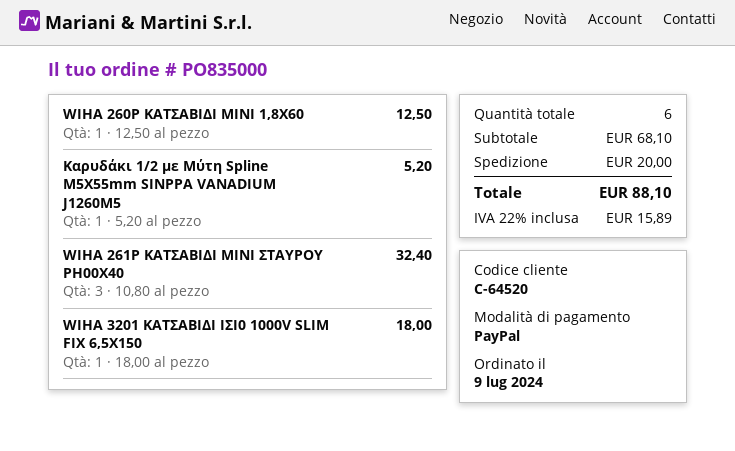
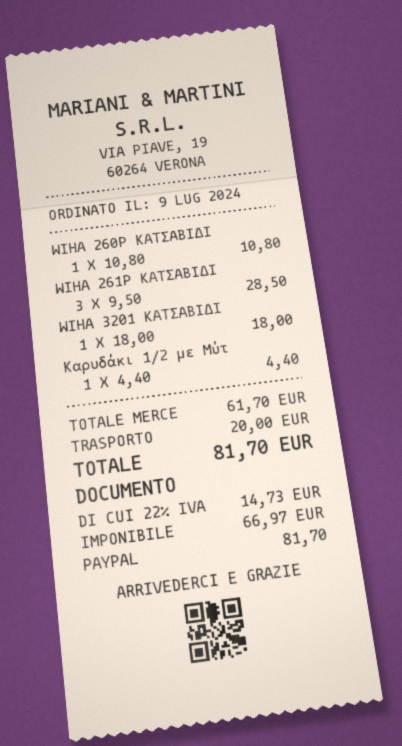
WIHA 260P ΚΑΤΣΑΒΙΔΙ ΜΙΝΙ 1,8Χ60: 1 x 12.50 = 12.50 -> 1 x 10.80 = 10.80
Καρυδάκι 1/2 με Μύτη Spline M5Χ55mm SINPPA VANADIUM J1260M5: 1 x 5.20 = 5.20 -> 1 x 4.40 = 4.40
WIHA 261P ΚΑΤΣΑΒΙΔΙ ΜΙΝΙ ΣΤΑΥΡΟΥ PH00X40: 3 x 10.80 = 32.40 -> 3 x 9.50 = 28.50
subtotal: 68.10 -> 61.70
tax: 22% = 15.89 -> 22% = 14.73
total: 88.10 -> 81.70

